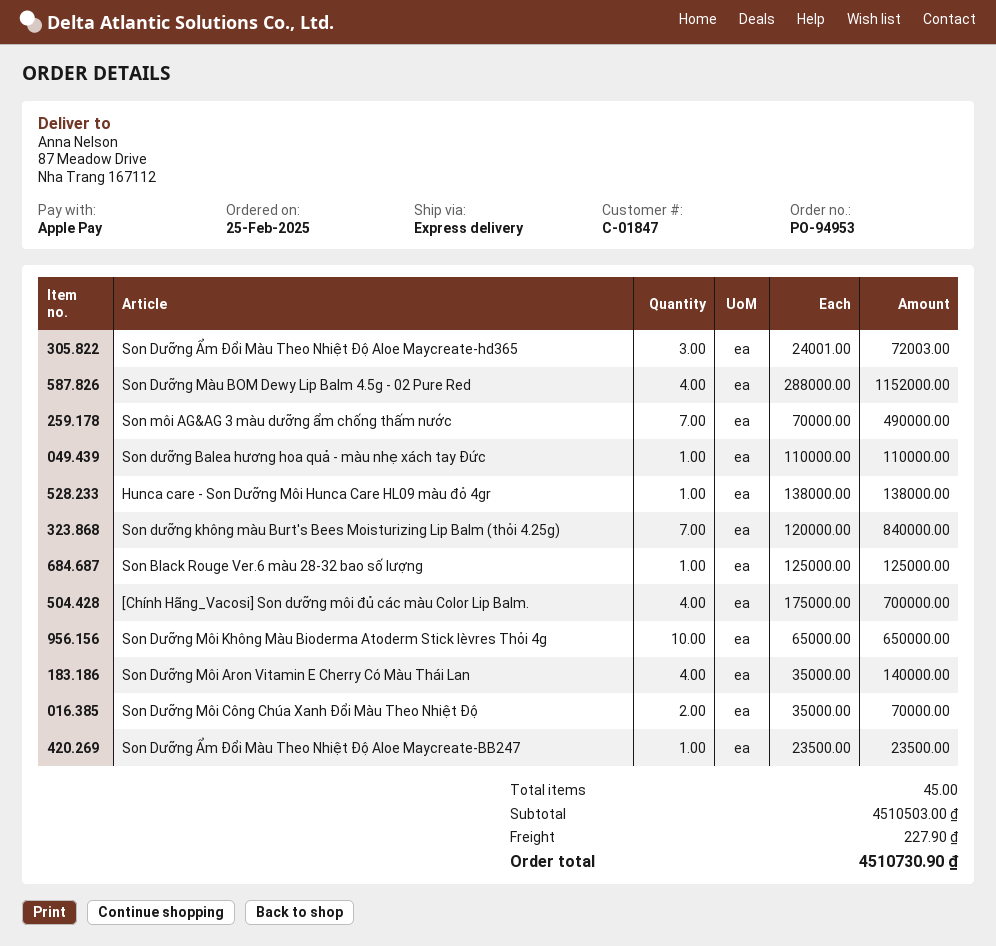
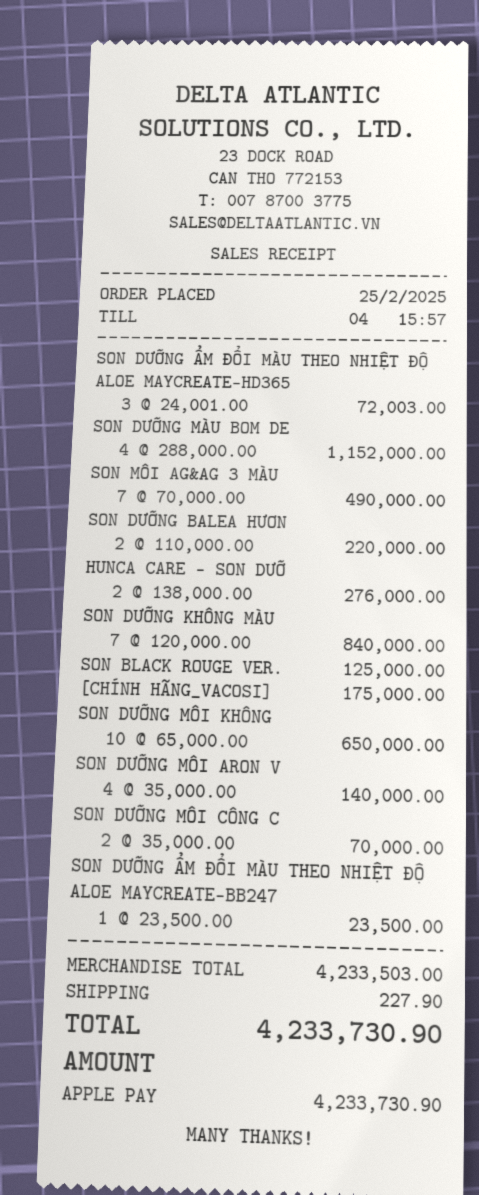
Son dưỡng Balea hương hoa quả - màu nhẹ xách tay Đức: 1 x 110000.00 = 110000.00 -> 2 x 110000.00 = 220000.00
Hunca care - Son Dưỡng Môi Hunca Care HL09 màu đỏ 4gr: 1 x 138000.00 = 138000.00 -> 2 x 138000.00 = 276000.00
[Chính Hãng_Vacosi] Son dưỡng môi đủ các màu Color Lip Balm.: 4 x 175000.00 = 700000.00 -> 1 x 175000.00 = 175000.00
subtotal: 4510503.00 -> 4233503.00
total: 4510730.90 -> 4233730.90

